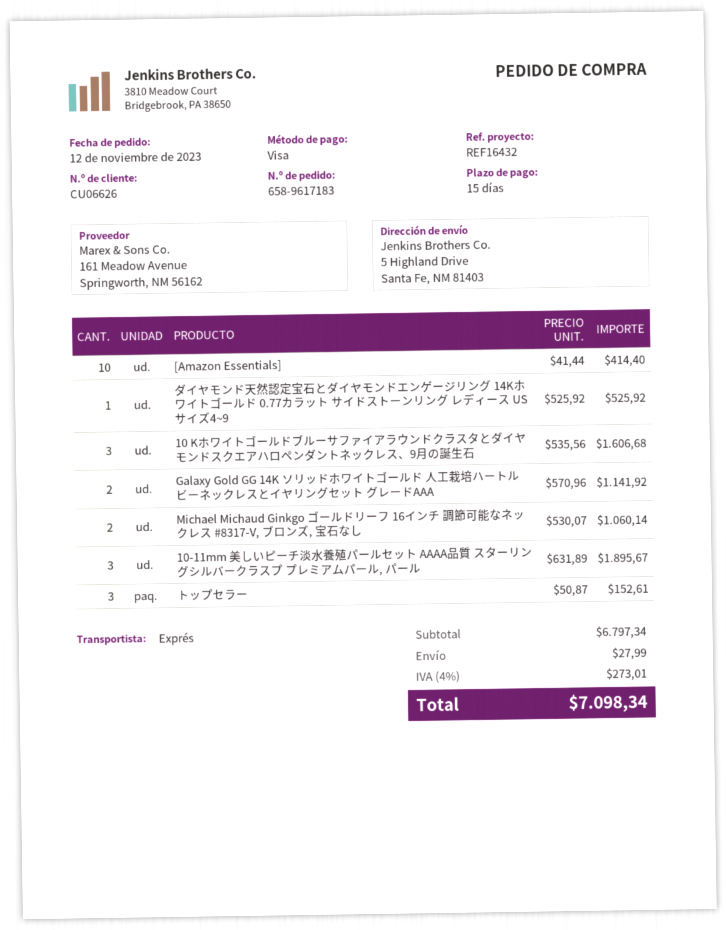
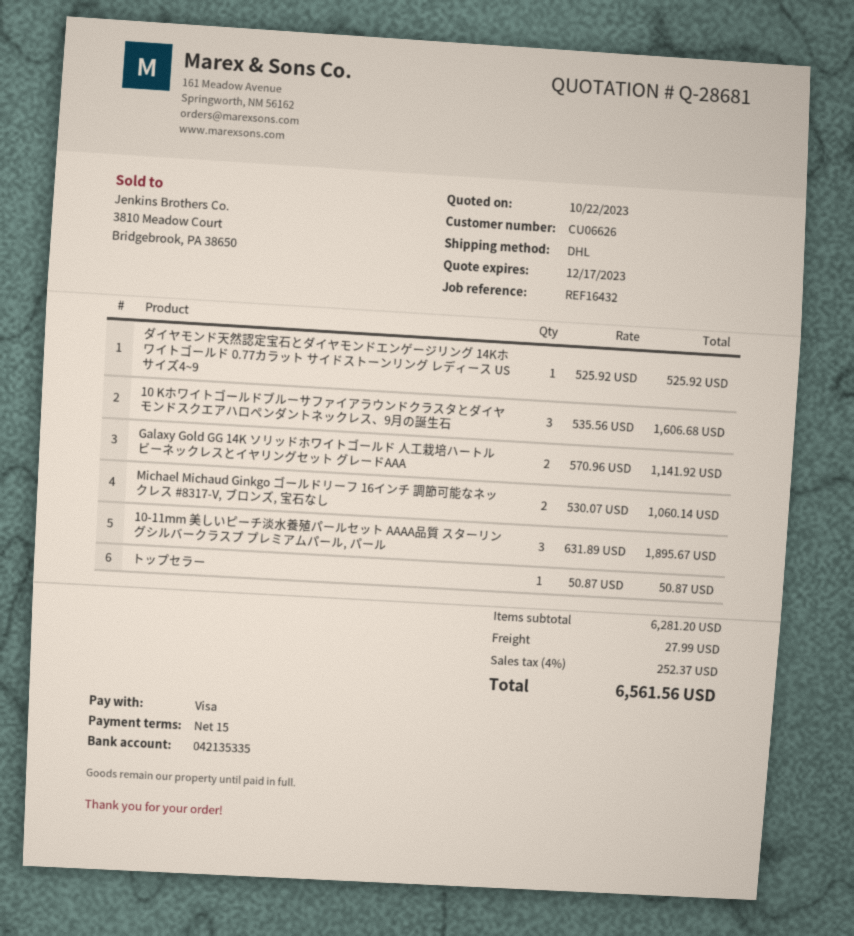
shipping method: express -> DHL
[Amazon Essentials]: 10 x 41.44 = 414.40 -> none
トップセラー: 3 x 50.87 = 152.61 -> 1 x 50.87 = 50.87
subtotal: 6797.34 -> 6281.20
tax: 4% = 273.01 -> 4% = 252.37
total: 7098.34 -> 6561.56

